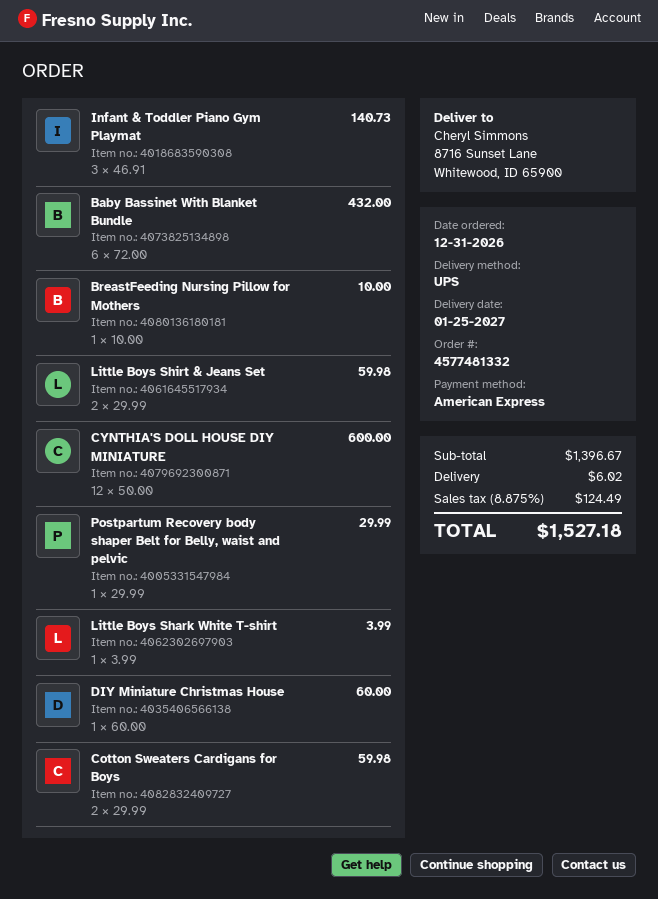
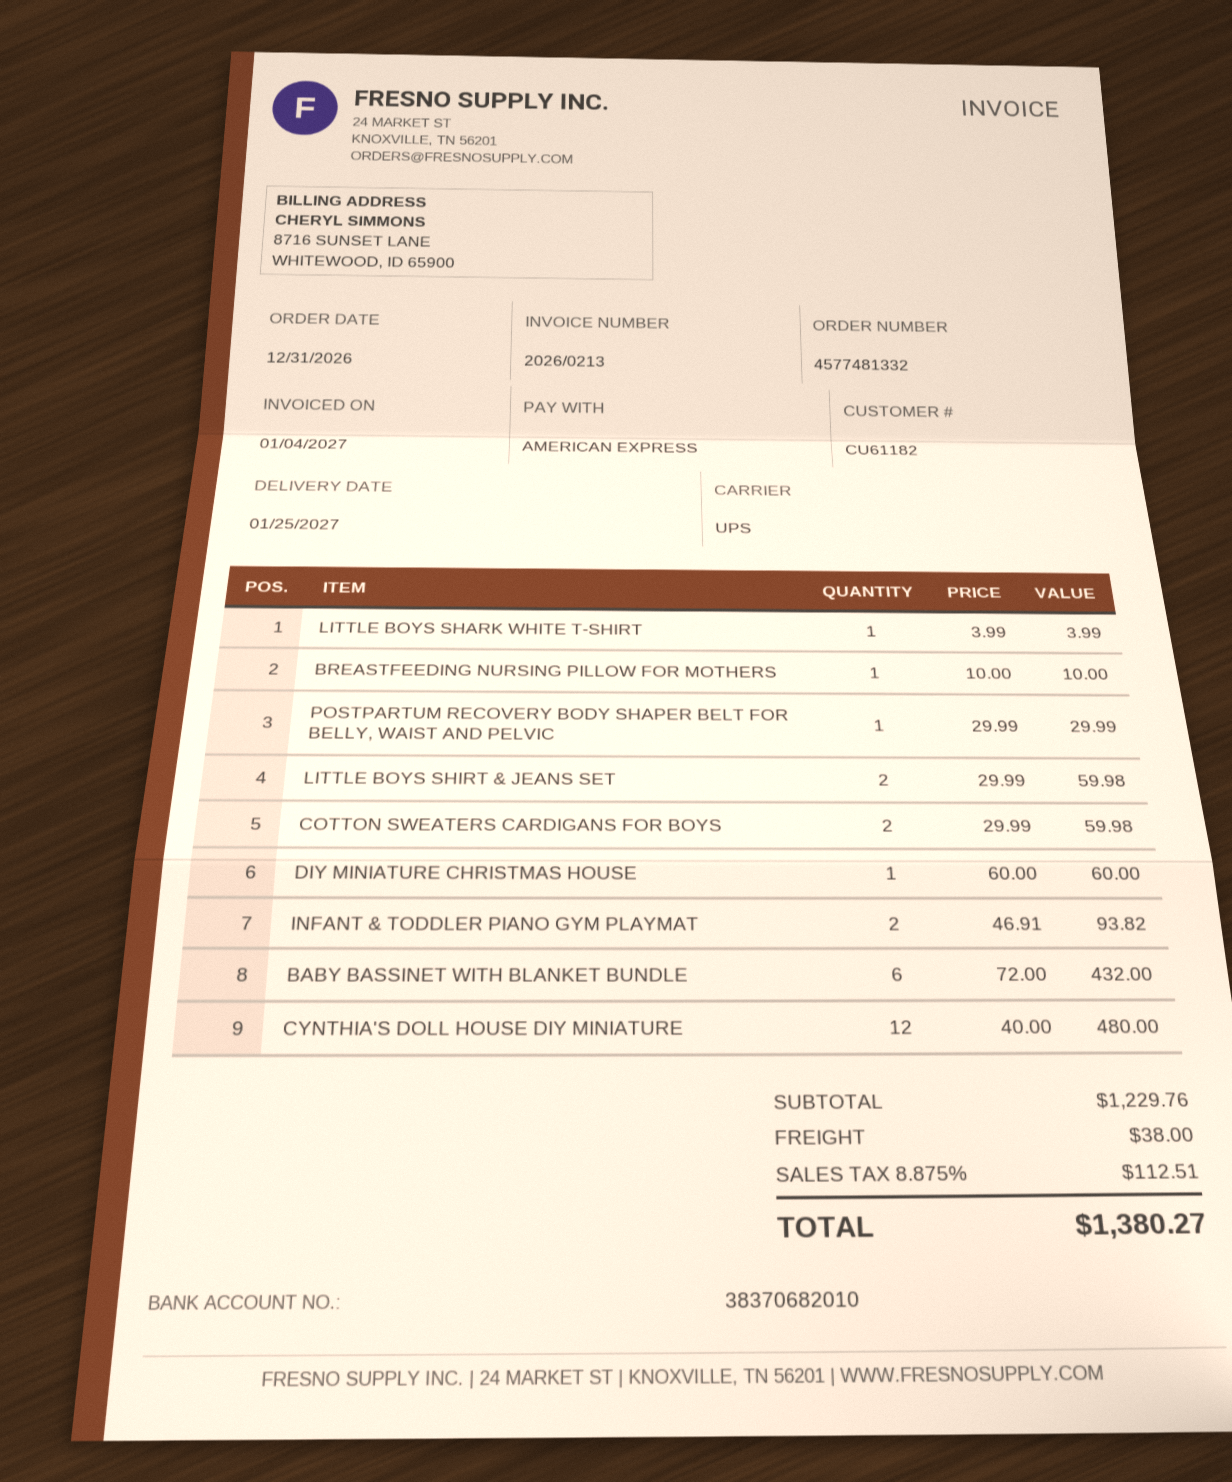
Infant & Toddler Piano Gym Playmat: 3 x 46.91 = 140.73 -> 2 x 46.91 = 93.82
CYNTHIA'S DOLL HOUSE DIY MINIATURE: 12 x 50.00 = 600.00 -> 12 x 40.00 = 480.00
subtotal: 1396.67 -> 1229.76
shipping: 6.02 -> 38.00
tax: 8.875% = 124.49 -> 8.875% = 112.51
total: 1527.18 -> 1380.27

